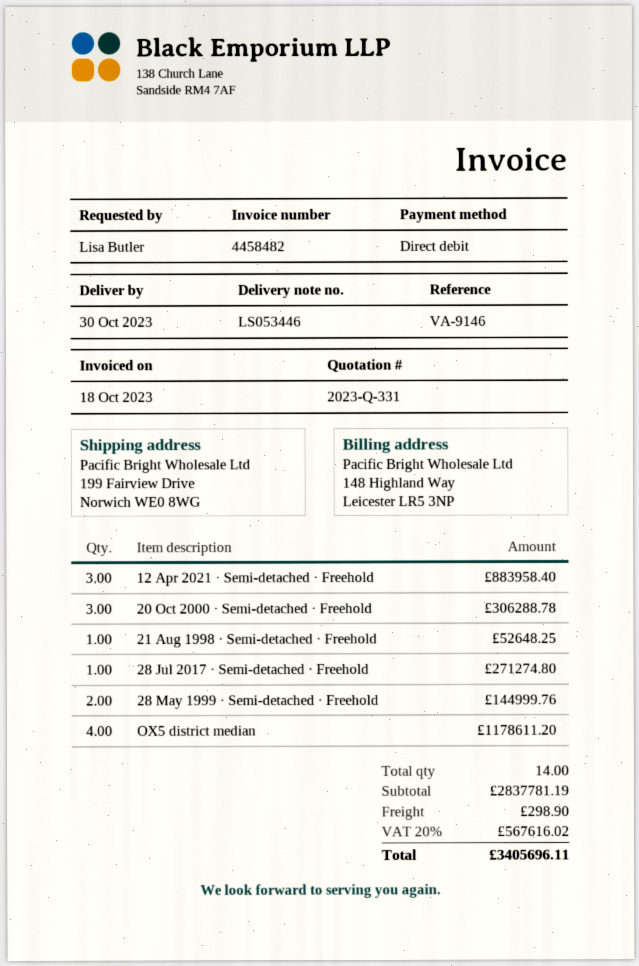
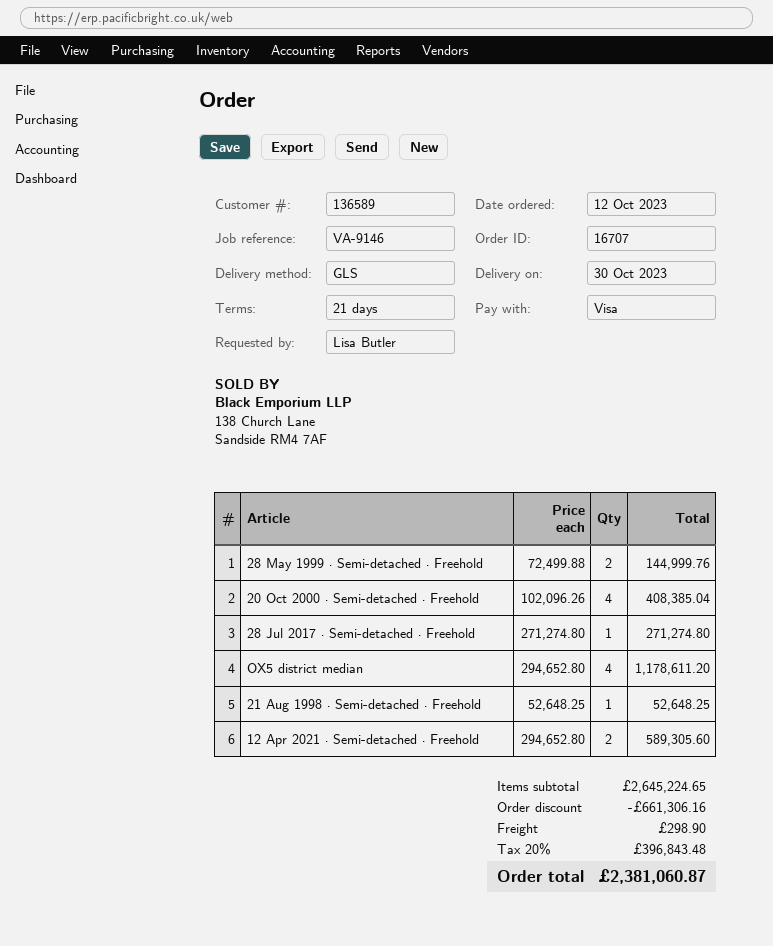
payment method: direct debit -> Visa
12 Apr 2021 · Semi-detached · Freehold: 3 for 883958.40 -> 2 for 589305.60
20 Oct 2000 · Semi-detached · Freehold: 3 for 306288.78 -> 4 for 408385.04
subtotal: 2837781.19 -> 2645224.65
discount: none -> 661306.16
tax: 20% = 567616.02 -> 20% = 396843.48
total: 3405696.11 -> 2381060.87

